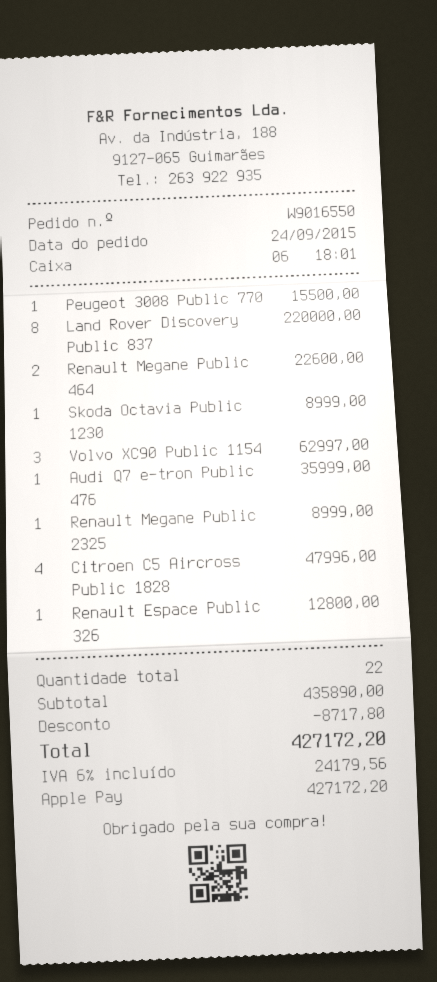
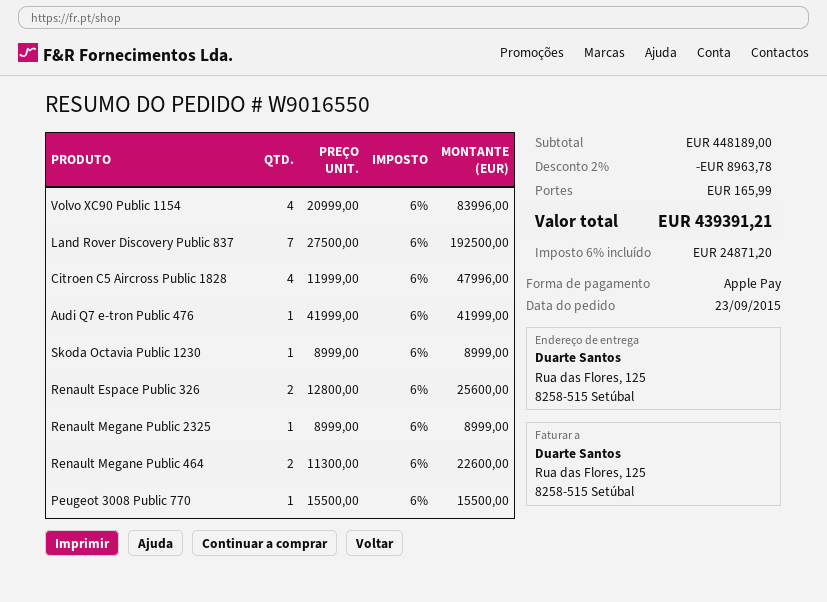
order date: 2015-09-24 -> 2015-09-23
Land Rover Discovery Public 837: 8 for 220000.00 -> 7 for 192500.00
Volvo XC90 Public 1154: 3 for 62997.00 -> 4 for 83996.00
Audi Q7 e-tron Public 476: 1 for 35999.00 -> 1 for 41999.00
Renault Espace Public 326: 1 for 12800.00 -> 2 for 25600.00
subtotal: 435890.00 -> 448189.00
discount: 8717.80 -> 8963.78
shipping: none -> 165.99
tax: 6% = 24179.56 -> 6% = 24871.20
total: 427172.20 -> 439391.21

